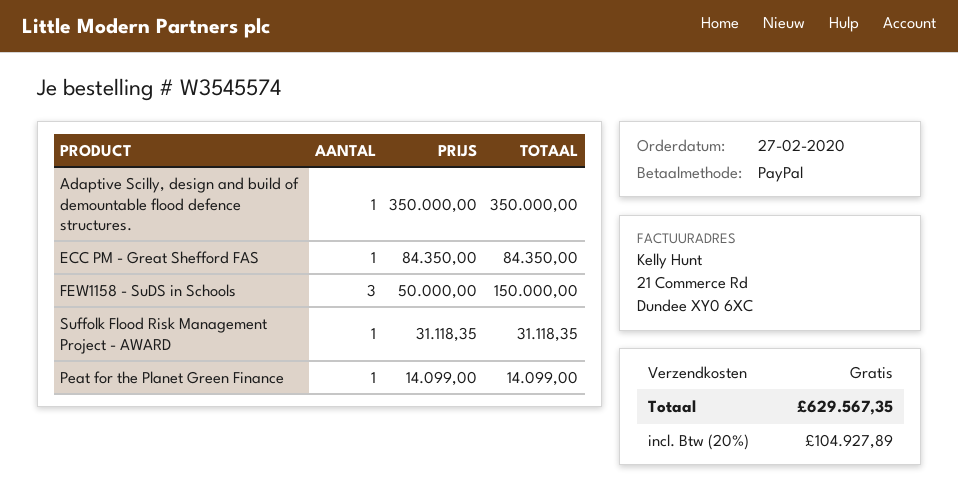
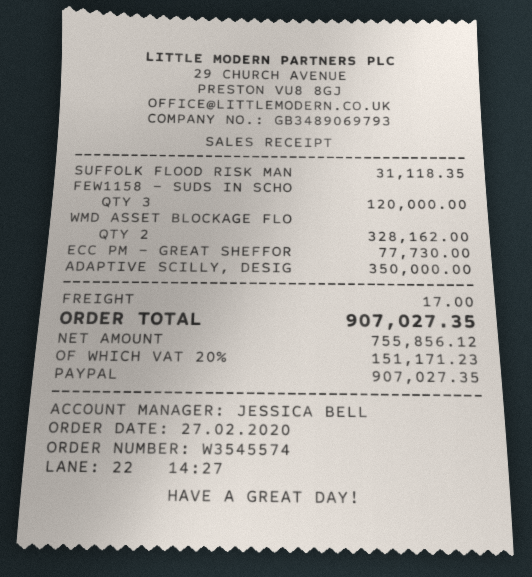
ECC PM - Great Shefford FAS: 1 for 84350.00 -> 1 for 77730.00
FEW1158 - SuDS in Schools: 3 for 150000.00 -> 3 for 120000.00
Peat for the Planet Green Finance: 1 for 14099.00 -> none
WMD ASSET BLOCKAGE FLO: none -> 2 for 328162.00
shipping: 0.00 -> 17.00
tax: 20% = 104927.89 -> 20% = 151171.23
total: 629567.35 -> 907027.35

